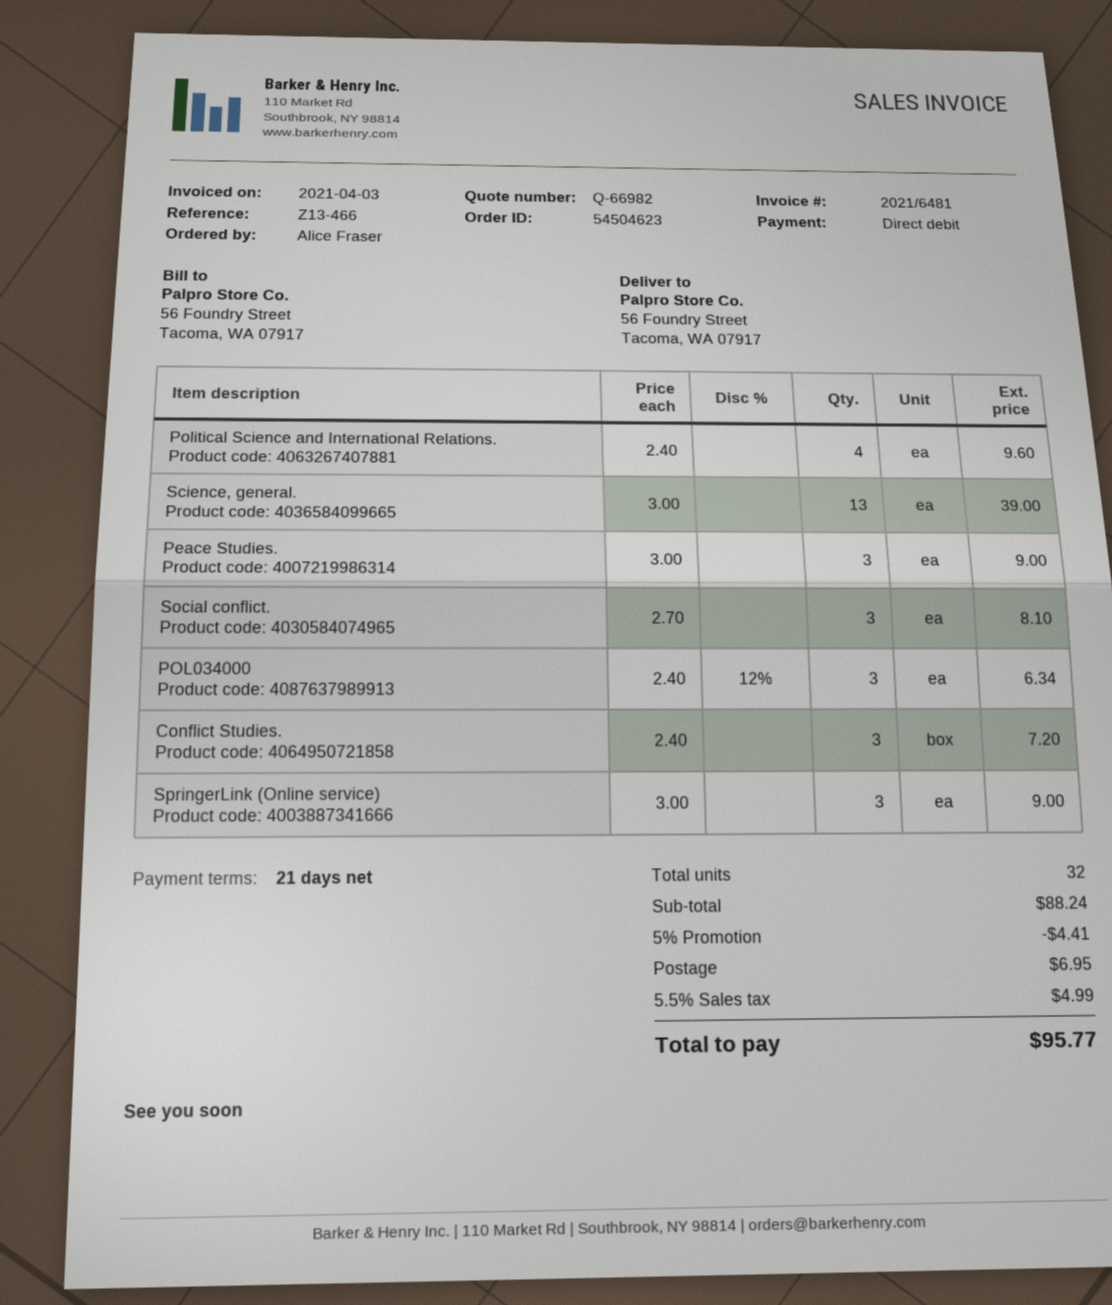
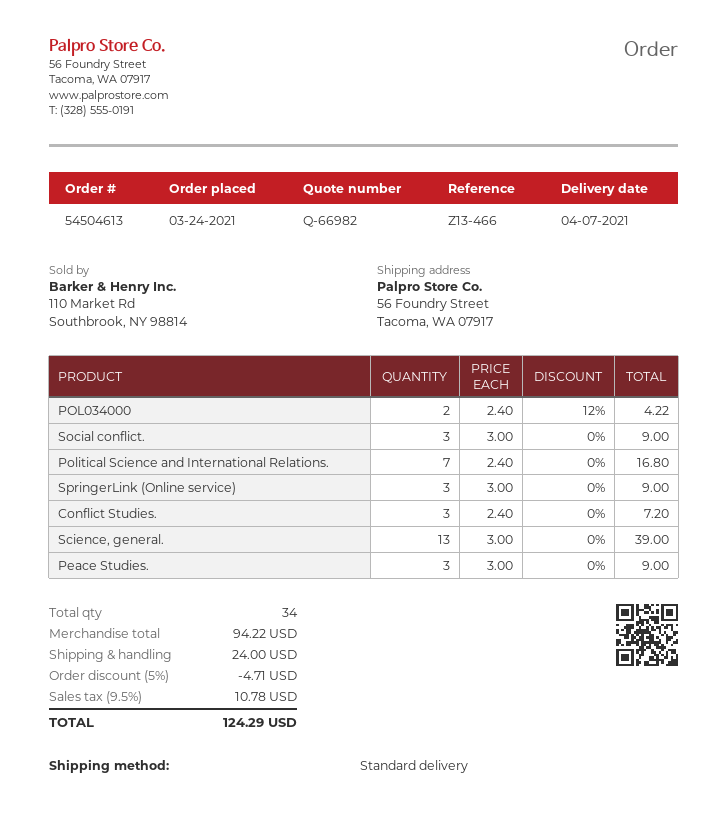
order number: 54504623 -> 54504613
Political Science and International Relations.: 4 x 2.40 = 9.60 -> 7 x 2.40 = 16.80
Social conflict.: 3 x 2.70 = 8.10 -> 3 x 3.00 = 9.00
POL034000: 3 x 2.40 - 12% = 6.34 -> 2 x 2.40 - 12% = 4.22
total quantity: 32 -> 34
subtotal: 88.24 -> 94.22
discount: 5% = 4.41 -> 5% = 4.71
shipping: 6.95 -> 24.00
tax: 5.5% = 4.99 -> 9.5% = 10.78
total: 95.77 -> 124.29

